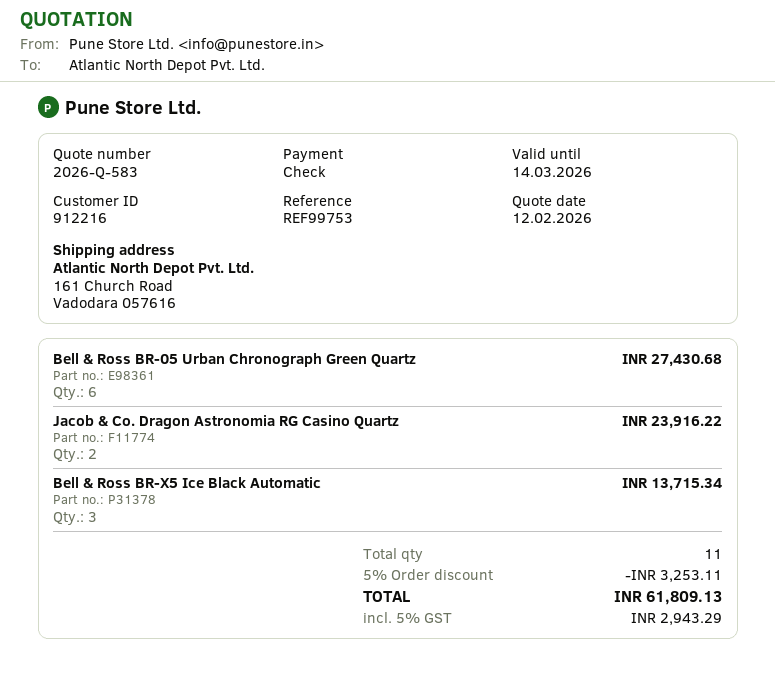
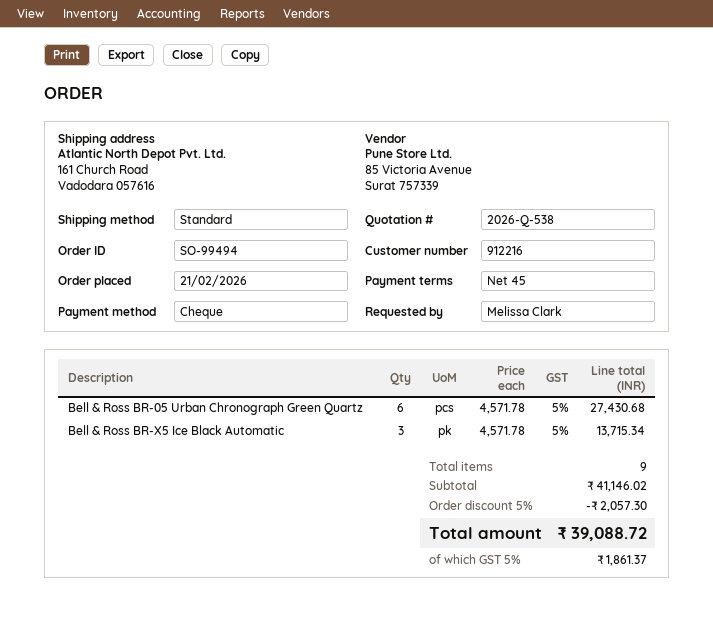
quote number: 2026-Q-583 -> 2026-Q-538
Jacob & Co. Dragon Astronomia RG Casino Quartz: 2 for 23916.22 -> none
total quantity: 11 -> 9
discount: 5% = 3253.11 -> 5% = 2057.30
tax: 5% = 2943.29 -> 5% = 1861.37
total: 61809.13 -> 39088.72

